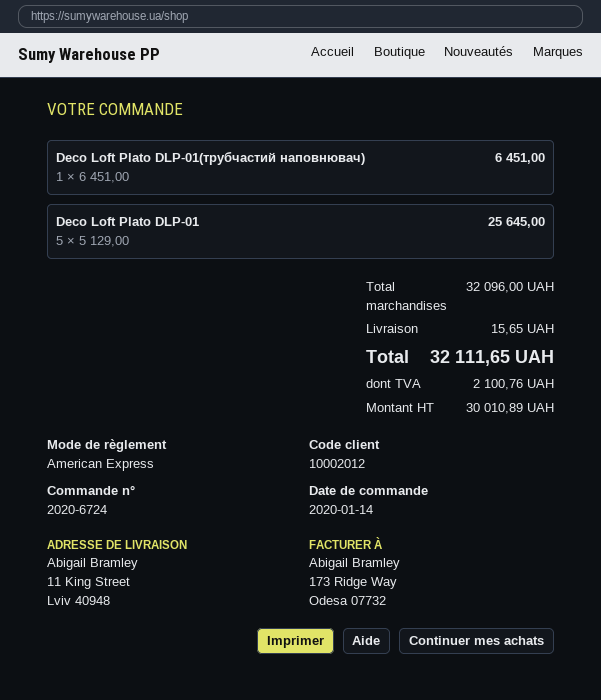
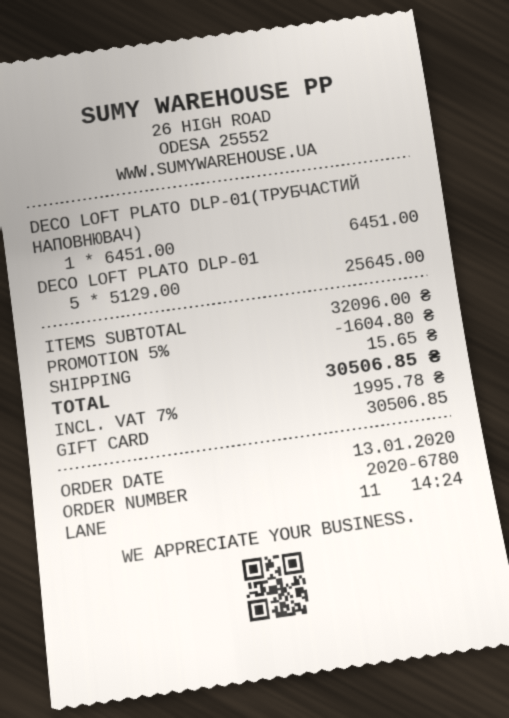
order number: 2020-6724 -> 2020-6780
order date: 2020-01-14 -> 2020-01-13
payment method: American Express -> gift card
discount: none -> 5% = 1604.80
tax: 2100.76 -> 1995.78
total: 32111.65 -> 30506.85

